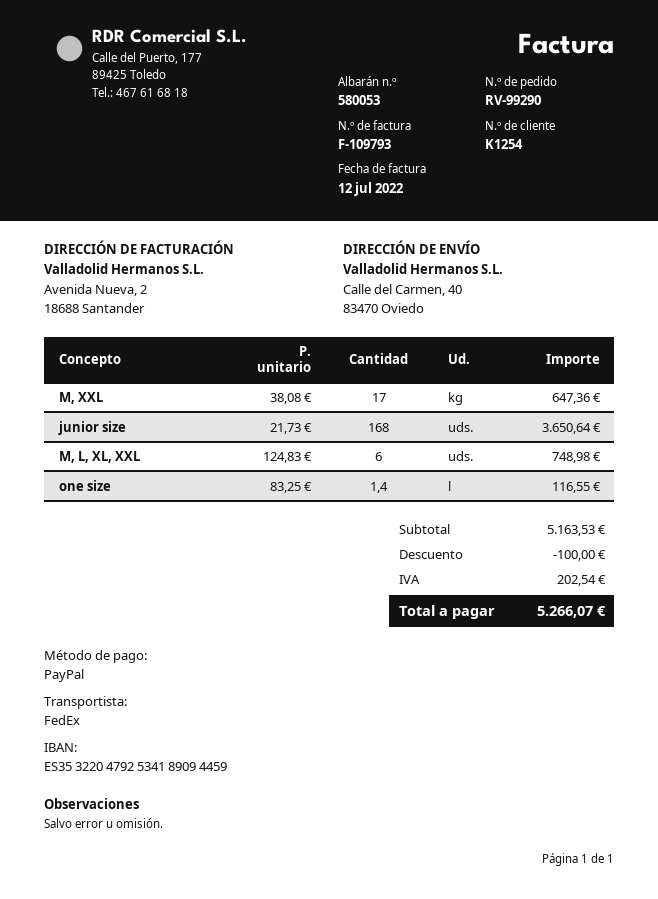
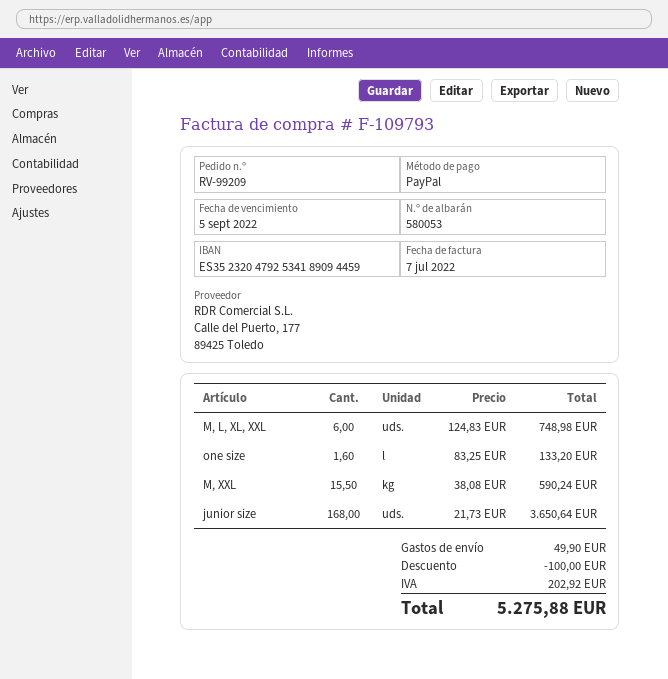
order number: RV-99290 -> RV-99209
invoice date: 2022-07-12 -> 2022-07-07
bank account: ES3532204792534189094459 -> ES3523204792534189094459
M, XXL: 17 x 38.08 = 647.36 -> 15.5 x 38.08 = 590.24
one size: 1.4 x 83.25 = 116.55 -> 1.6 x 83.25 = 133.20
shipping: none -> 49.90
tax: 202.54 -> 202.92
total: 5266.07 -> 5275.88

